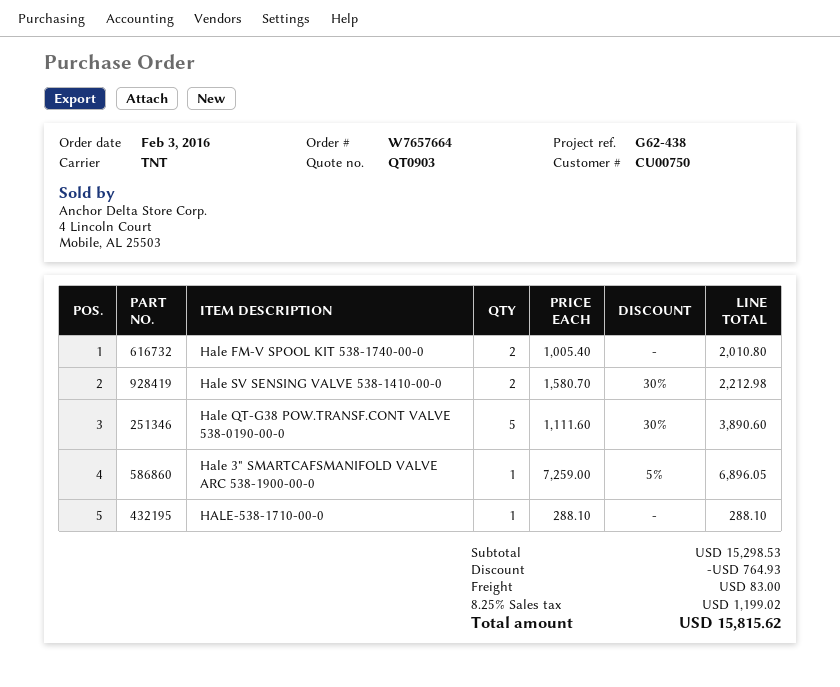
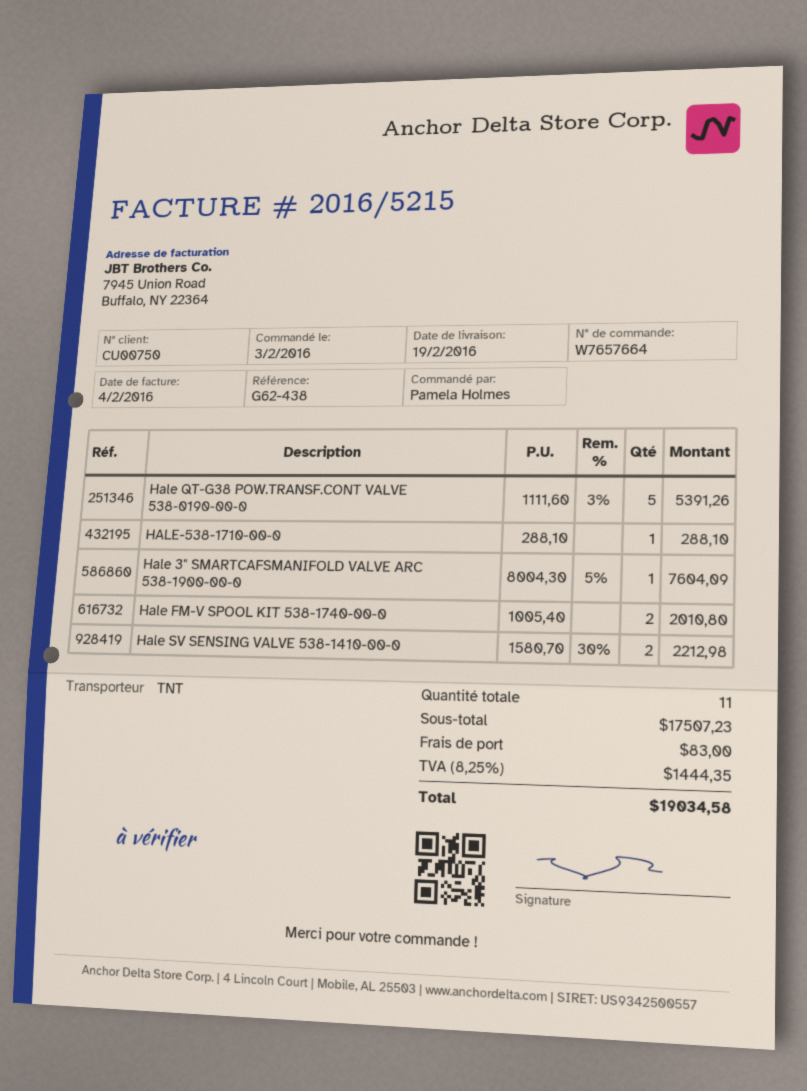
Hale QT-G38 POW.TRANSF.CONT VALVE 538-0190-00-0: 5 x 1111.60 - 30% = 3890.60 -> 5 x 1111.60 - 3% = 5391.26
Hale 3" SMARTCAFSMANIFOLD VALVE ARC 538-1900-00-0: 1 x 7259.00 - 5% = 6896.05 -> 1 x 8004.30 - 5% = 7604.09
subtotal: 15298.53 -> 17507.23
discount: 764.93 -> none
tax: 8.25% = 1199.02 -> 8.25% = 1444.35
total: 15815.62 -> 19034.58

